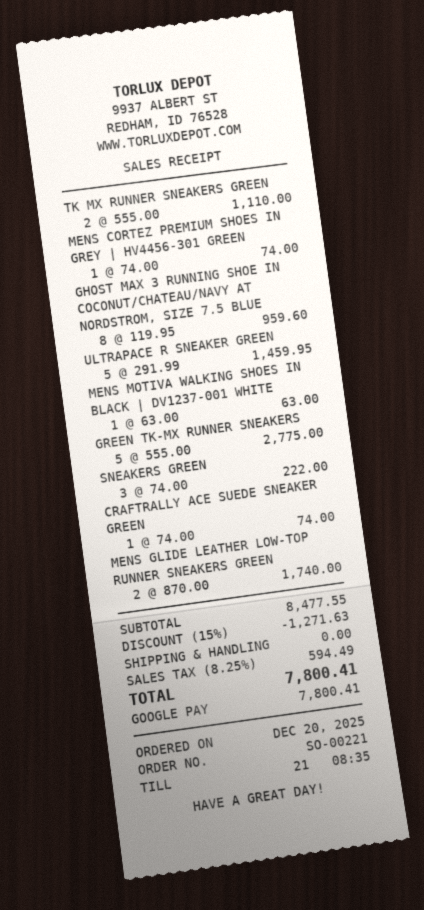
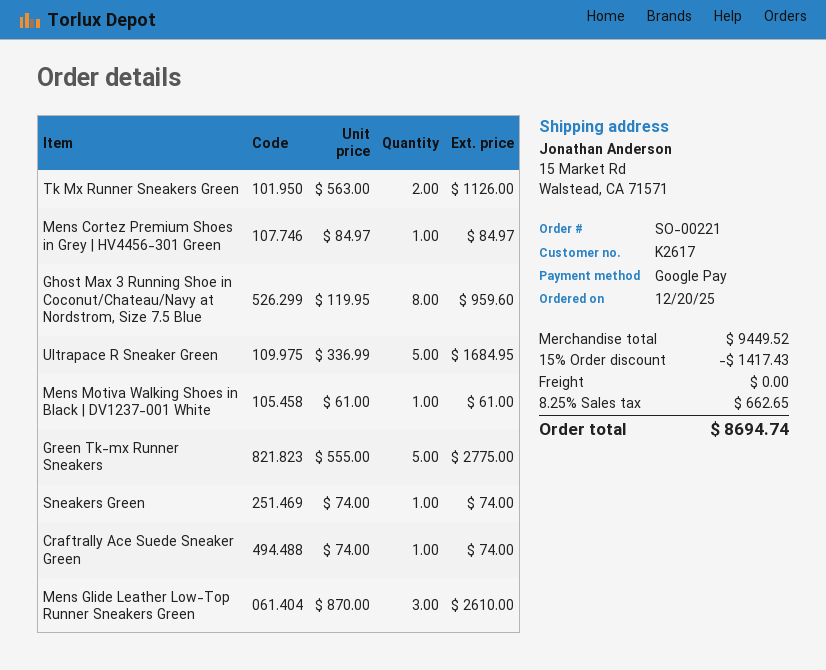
TK MX RUNNER SNEAKERS GREEN: 2 x 555.00 = 1110.00 -> 2 x 563.00 = 1126.00
MENS CORTEZ PREMIUM SHOES IN GREY | HV4456-301 GREEN: 1 x 74.00 = 74.00 -> 1 x 84.97 = 84.97
ULTRAPACE R SNEAKER GREEN: 5 x 291.99 = 1459.95 -> 5 x 336.99 = 1684.95
MENS MOTIVA WALKING SHOES IN BLACK | DV1237-001 WHITE: 1 x 63.00 = 63.00 -> 1 x 61.00 = 61.00
SNEAKERS GREEN: 3 x 74.00 = 222.00 -> 1 x 74.00 = 74.00
MENS GLIDE LEATHER LOW-TOP RUNNER SNEAKERS GREEN: 2 x 870.00 = 1740.00 -> 3 x 870.00 = 2610.00
subtotal: 8477.55 -> 9449.52
discount: 15% = 1271.63 -> 15% = 1417.43
tax: 8.25% = 594.49 -> 8.25% = 662.65
total: 7800.41 -> 8694.74

